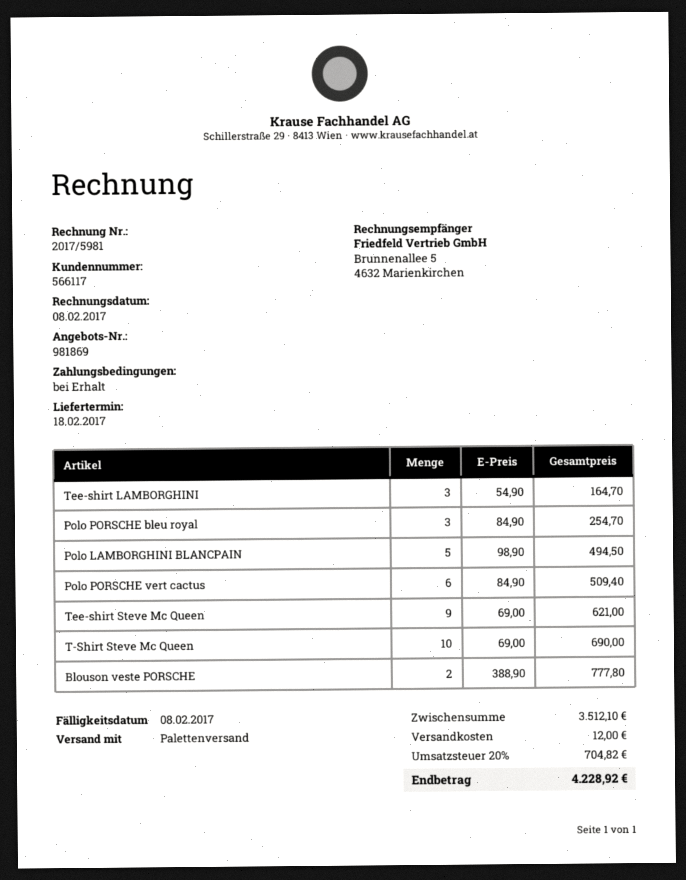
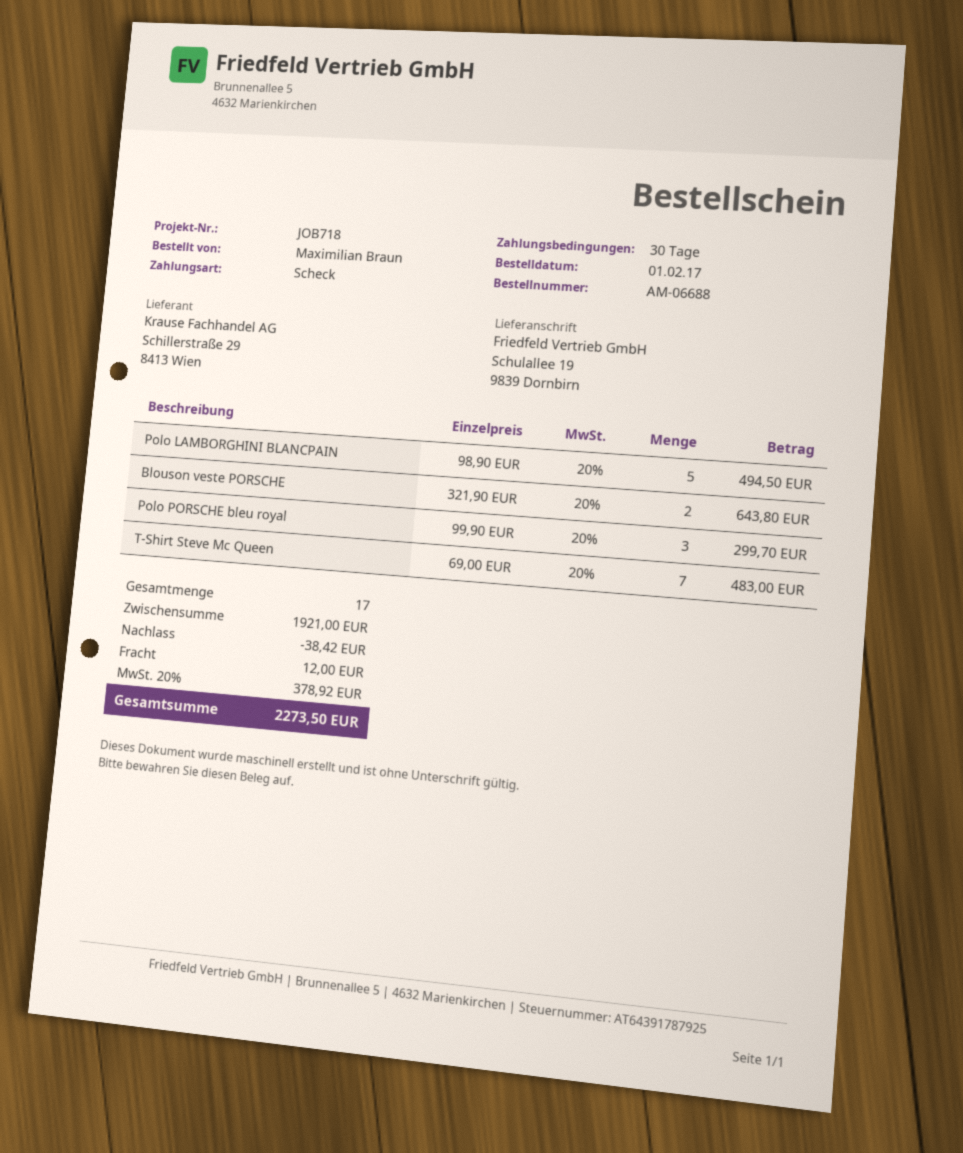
payment terms: on receipt -> 30 days
Tee-shirt LAMBORGHINI: 3 x 54.90 = 164.70 -> none
Polo PORSCHE bleu royal: 3 x 84.90 = 254.70 -> 3 x 99.90 = 299.70
Polo PORSCHE vert cactus: 6 x 84.90 = 509.40 -> none
Tee-shirt Steve Mc Queen: 9 x 69.00 = 621.00 -> none
T-Shirt Steve Mc Queen: 10 x 69.00 = 690.00 -> 7 x 69.00 = 483.00
Blouson veste PORSCHE: 2 x 388.90 = 777.80 -> 2 x 321.90 = 643.80
subtotal: 3512.10 -> 1921.00
discount: none -> 38.42
tax: 20% = 704.82 -> 20% = 378.92
total: 4228.92 -> 2273.50

